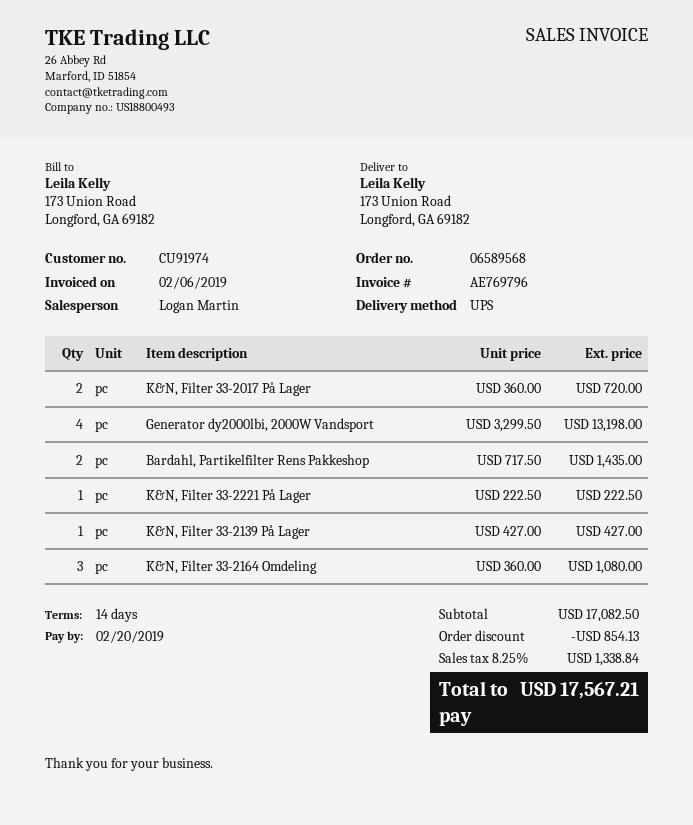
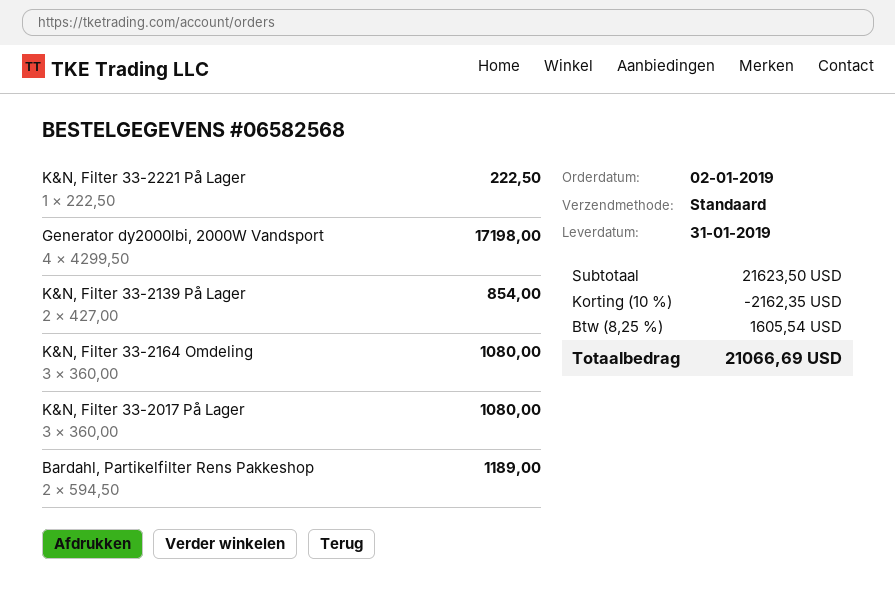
order number: 06589568 -> 06582568
shipping method: UPS -> standard
K&N, Filter 33-2017 På Lager: 2 x 360.00 = 720.00 -> 3 x 360.00 = 1080.00
Generator dy2000lbi, 2000W Vandsport: 4 x 3299.50 = 13198.00 -> 4 x 4299.50 = 17198.00
Bardahl, Partikelfilter Rens Pakkeshop: 2 x 717.50 = 1435.00 -> 2 x 594.50 = 1189.00
K&N, Filter 33-2139 På Lager: 1 x 427.00 = 427.00 -> 2 x 427.00 = 854.00
subtotal: 17082.50 -> 21623.50
discount: 854.13 -> 2162.35
tax: 8.25% = 1338.84 -> 8.25% = 1605.54
total: 17567.21 -> 21066.69

